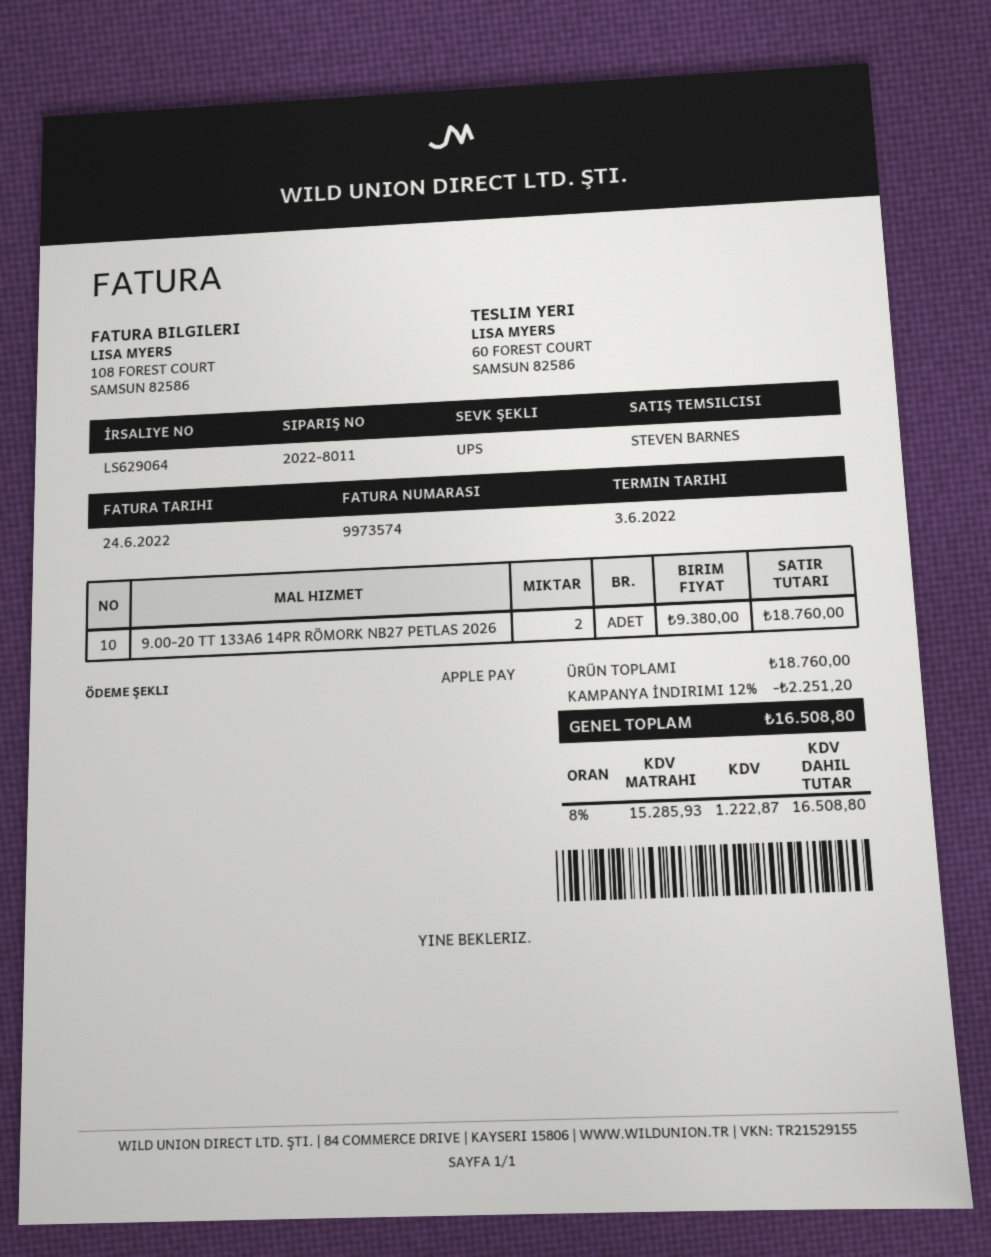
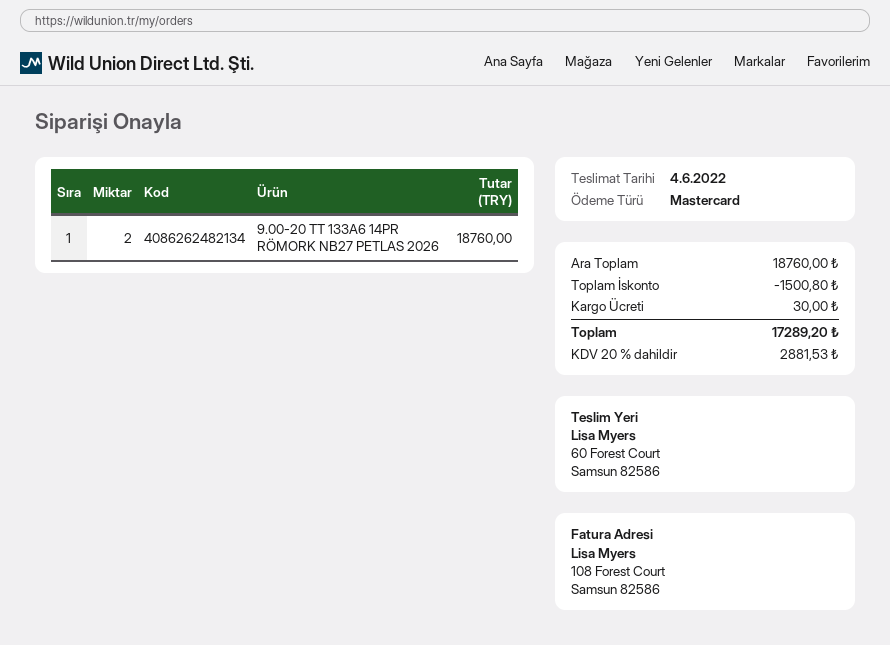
delivery date: 2022-06-03 -> 2022-06-04
payment method: Apple Pay -> Mastercard
discount: 2251.20 -> 1500.80
shipping: none -> 30.00
tax: 8% = 1222.87 -> 20% = 2881.53
total: 16508.80 -> 17289.20

